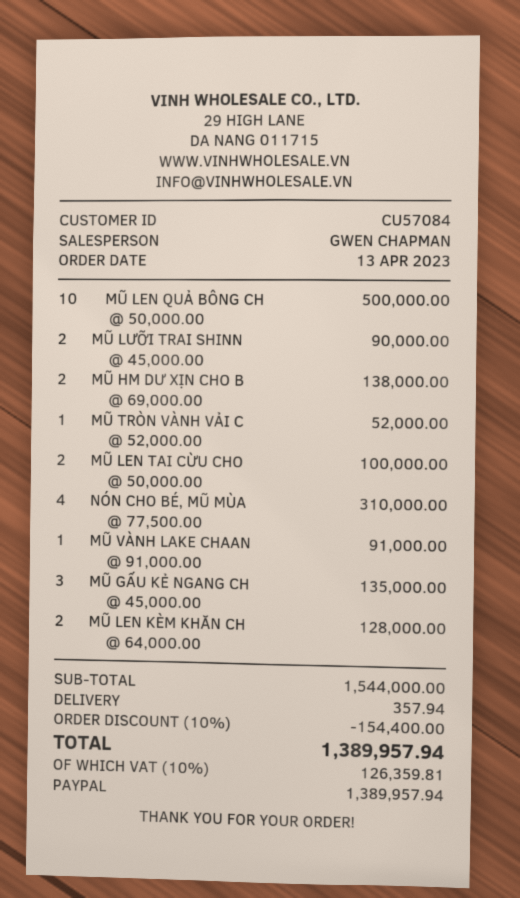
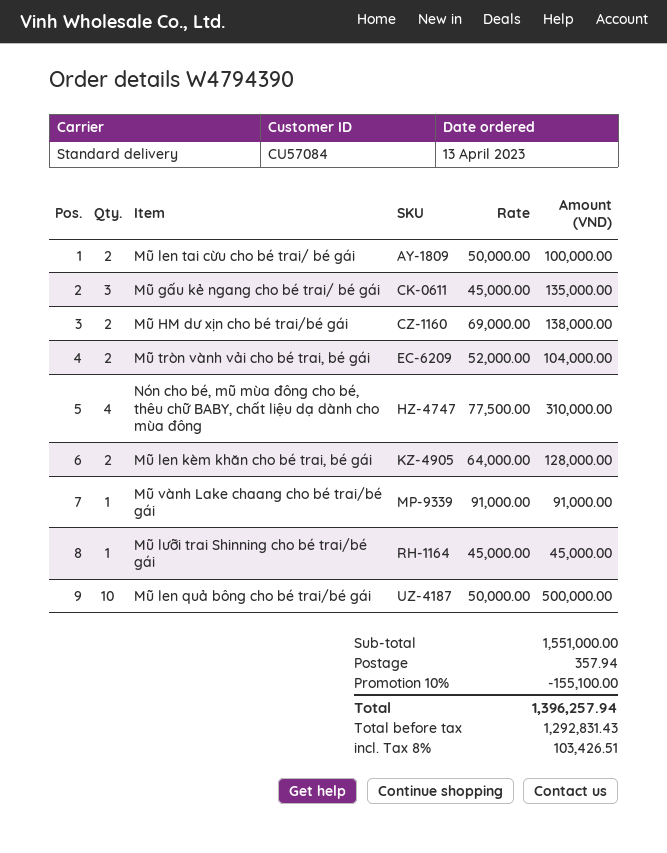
MŨ LƯỠI TRAI SHINN: 2 x 45000.00 = 90000.00 -> 1 x 45000.00 = 45000.00
MŨ TRÒN VÀNH VẢI C: 1 x 52000.00 = 52000.00 -> 2 x 52000.00 = 104000.00
subtotal: 1544000.00 -> 1551000.00
discount: 10% = 154400.00 -> 10% = 155100.00
tax: 10% = 126359.81 -> 8% = 103426.51
total: 1389957.94 -> 1396257.94

